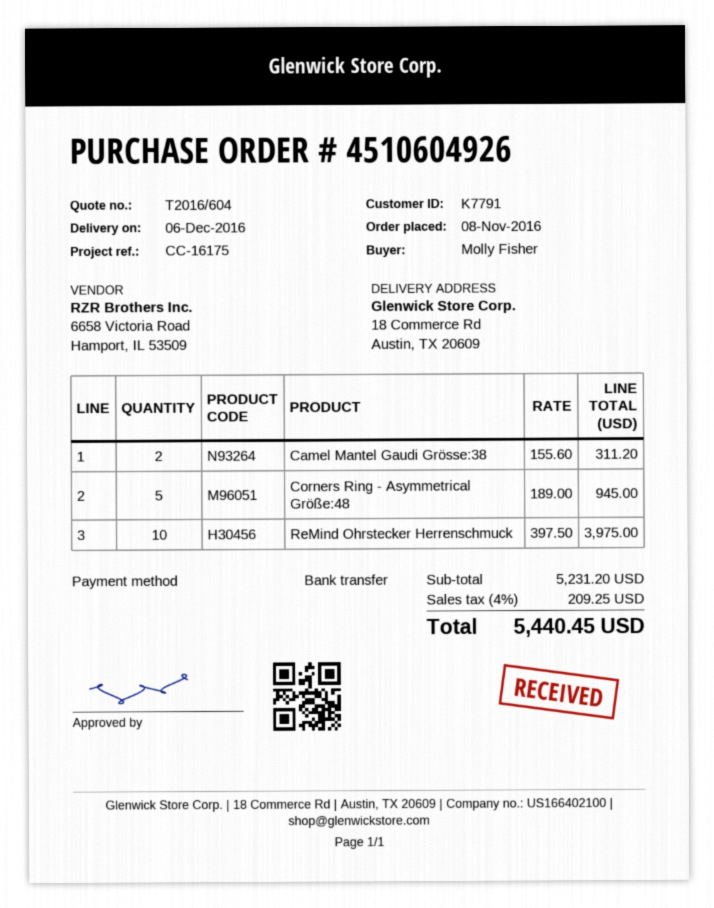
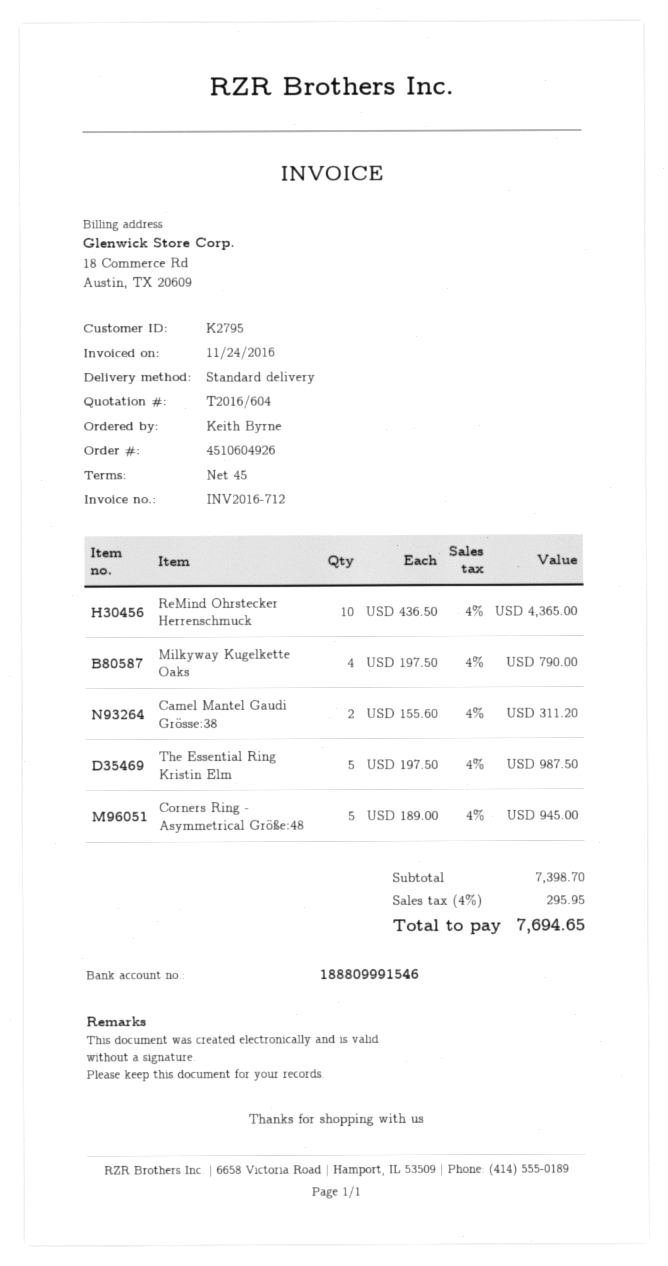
customer number: K7791 -> K2795
ordered by: Molly Fisher -> Keith Byrne
ReMind Ohrstecker Herrenschmuck: 10 x 397.50 = 3975.00 -> 10 x 436.50 = 4365.00
Milkyway Kugelkette Oaks: none -> 4 x 197.50 = 790.00
The Essential Ring Kristin Elm: none -> 5 x 197.50 = 987.50
subtotal: 5231.20 -> 7398.70
tax: 4% = 209.25 -> 4% = 295.95
total: 5440.45 -> 7694.65

